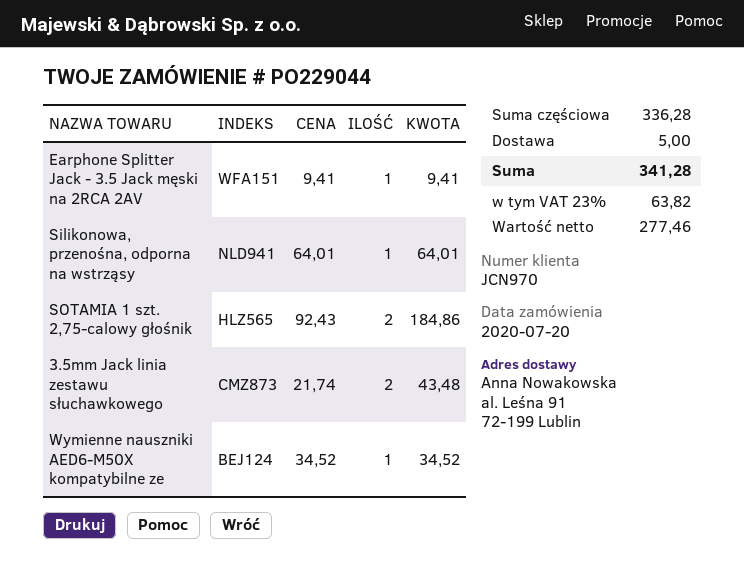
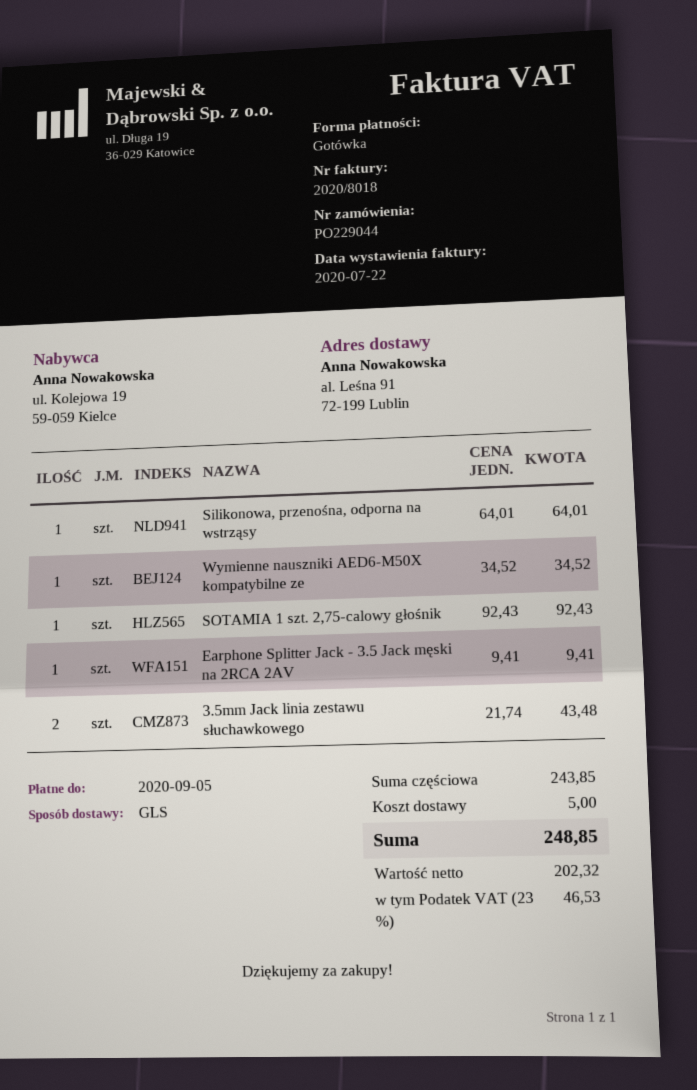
SOTAMIA 1 szt. 2,75-calowy głośnik: 2 x 92.43 = 184.86 -> 1 x 92.43 = 92.43
subtotal: 336.28 -> 243.85
net: 277.46 -> 202.32
tax: 23% = 63.82 -> 23% = 46.53
total: 341.28 -> 248.85

